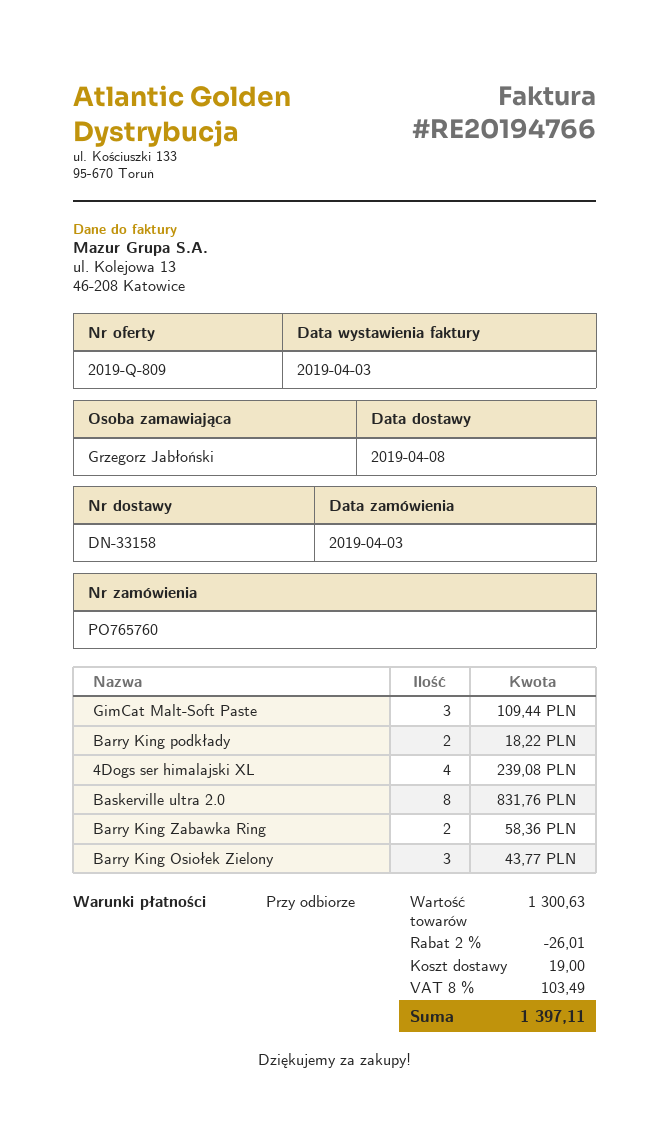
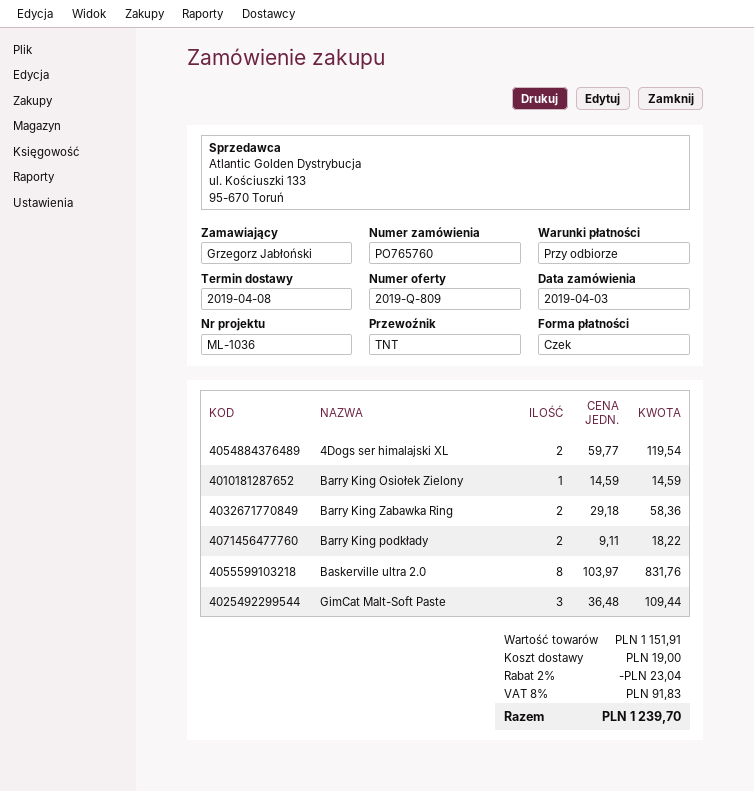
4Dogs ser himalajski XL: 4 for 239.08 -> 2 for 119.54
Barry King Osiołek Zielony: 3 for 43.77 -> 1 for 14.59
subtotal: 1300.63 -> 1151.91
discount: 2% = 26.01 -> 2% = 23.04
tax: 8% = 103.49 -> 8% = 91.83
total: 1397.11 -> 1239.70

